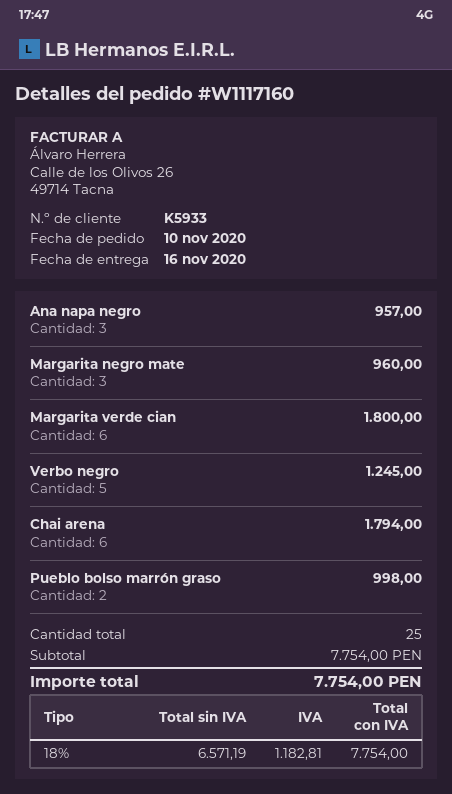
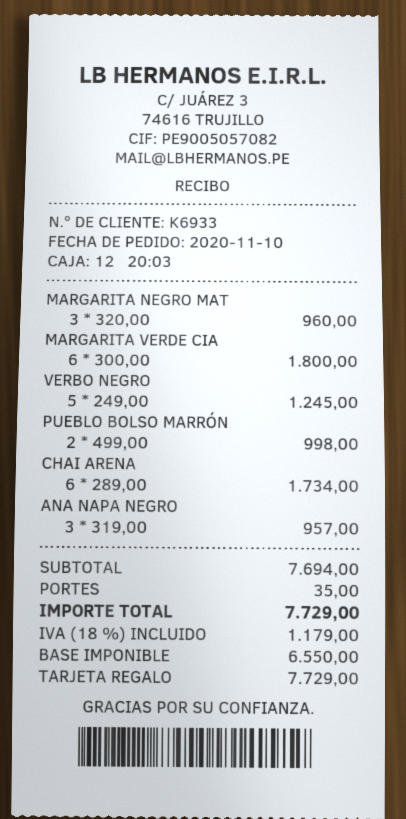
customer number: K5933 -> K6933
Chai arena: 6 for 1794.00 -> 6 for 1734.00
subtotal: 7754.00 -> 7694.00
shipping: none -> 35.00
net: 6571.19 -> 6550.00
tax: 18% = 1182.81 -> 18% = 1179.00
total: 7754.00 -> 7729.00

